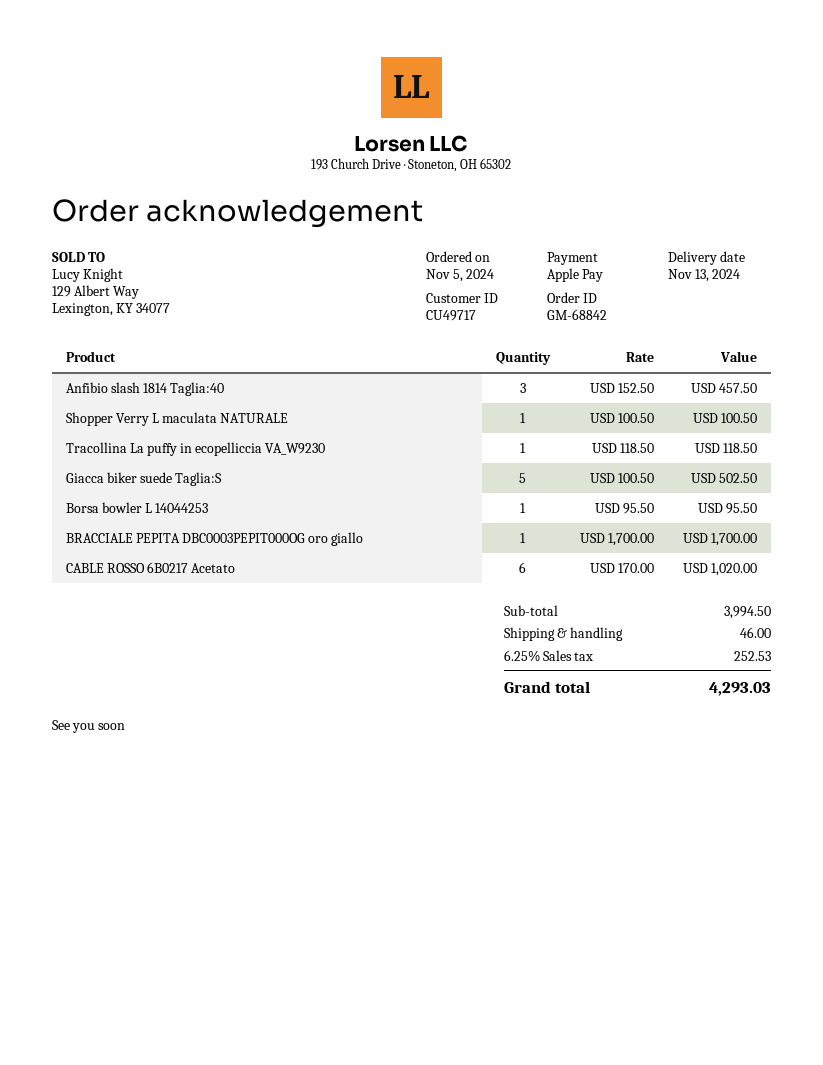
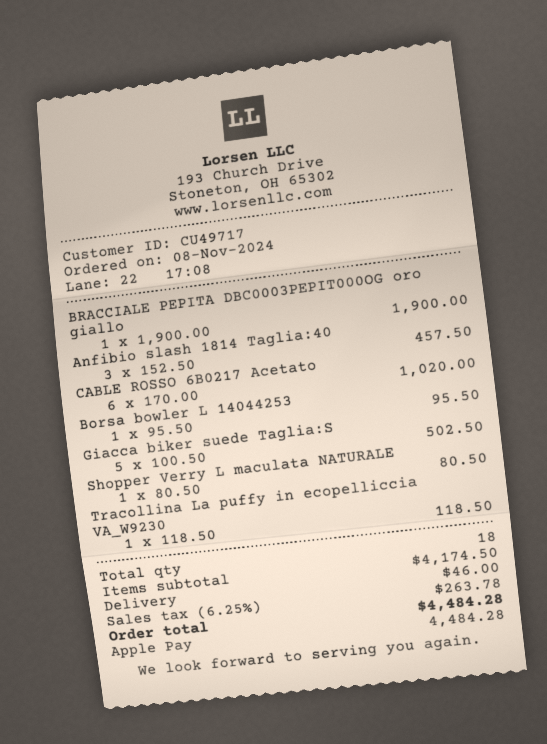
order date: 2024-11-05 -> 2024-11-08
Shopper Verry L maculata NATURALE: 1 x 100.50 = 100.50 -> 1 x 80.50 = 80.50
BRACCIALE PEPITA DBC0003PEPIT000OG oro giallo: 1 x 1700.00 = 1700.00 -> 1 x 1900.00 = 1900.00
subtotal: 3994.50 -> 4174.50
tax: 6.25% = 252.53 -> 6.25% = 263.78
total: 4293.03 -> 4484.28

